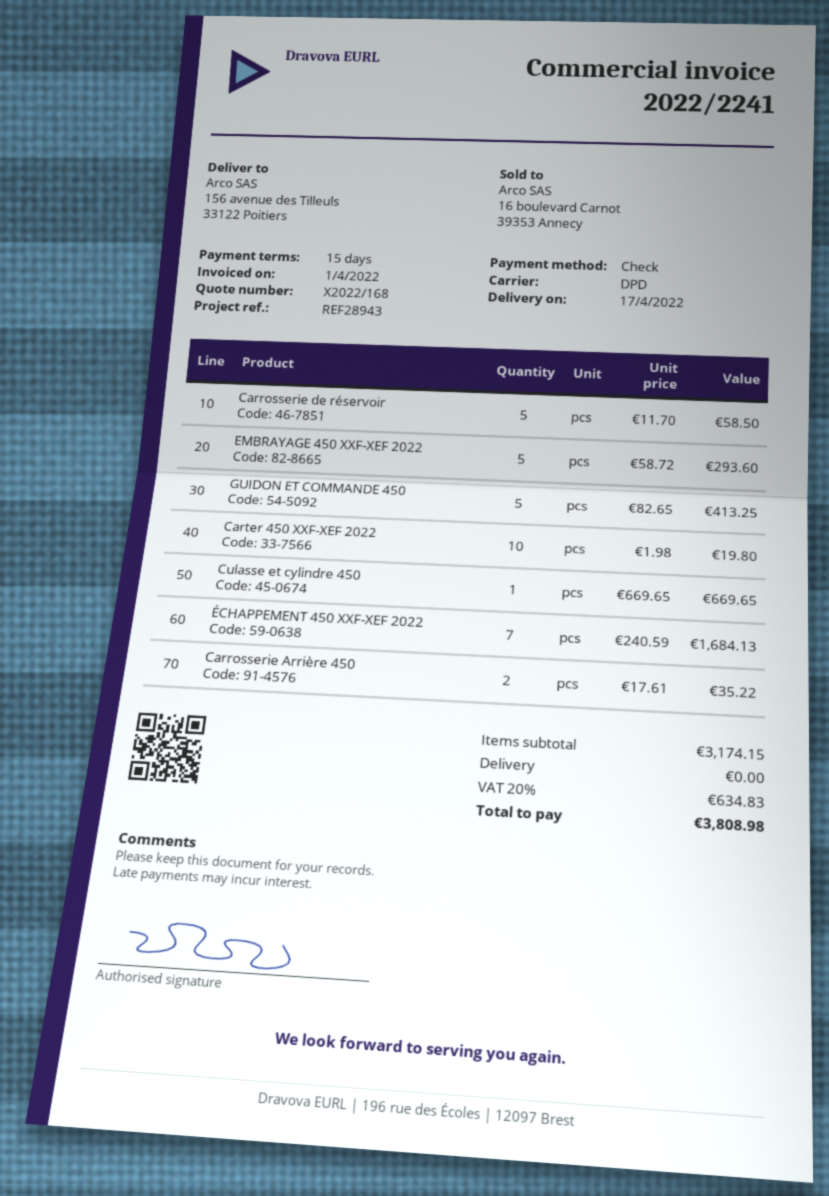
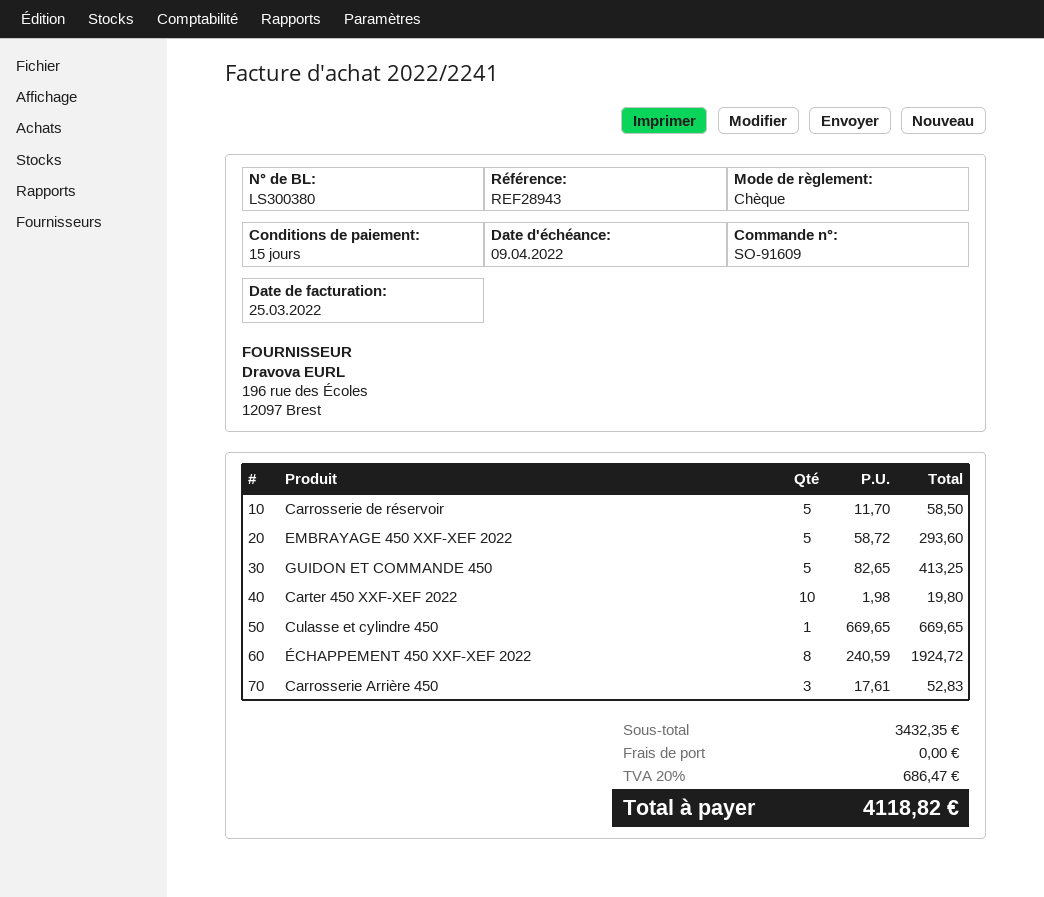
invoice date: 2022-04-01 -> 2022-03-25
ÉCHAPPEMENT 450 XXF-XEF 2022: 7 x 240.59 = 1684.13 -> 8 x 240.59 = 1924.72
Carrosserie Arrière 450: 2 x 17.61 = 35.22 -> 3 x 17.61 = 52.83
subtotal: 3174.15 -> 3432.35
tax: 20% = 634.83 -> 20% = 686.47
total: 3808.98 -> 4118.82

